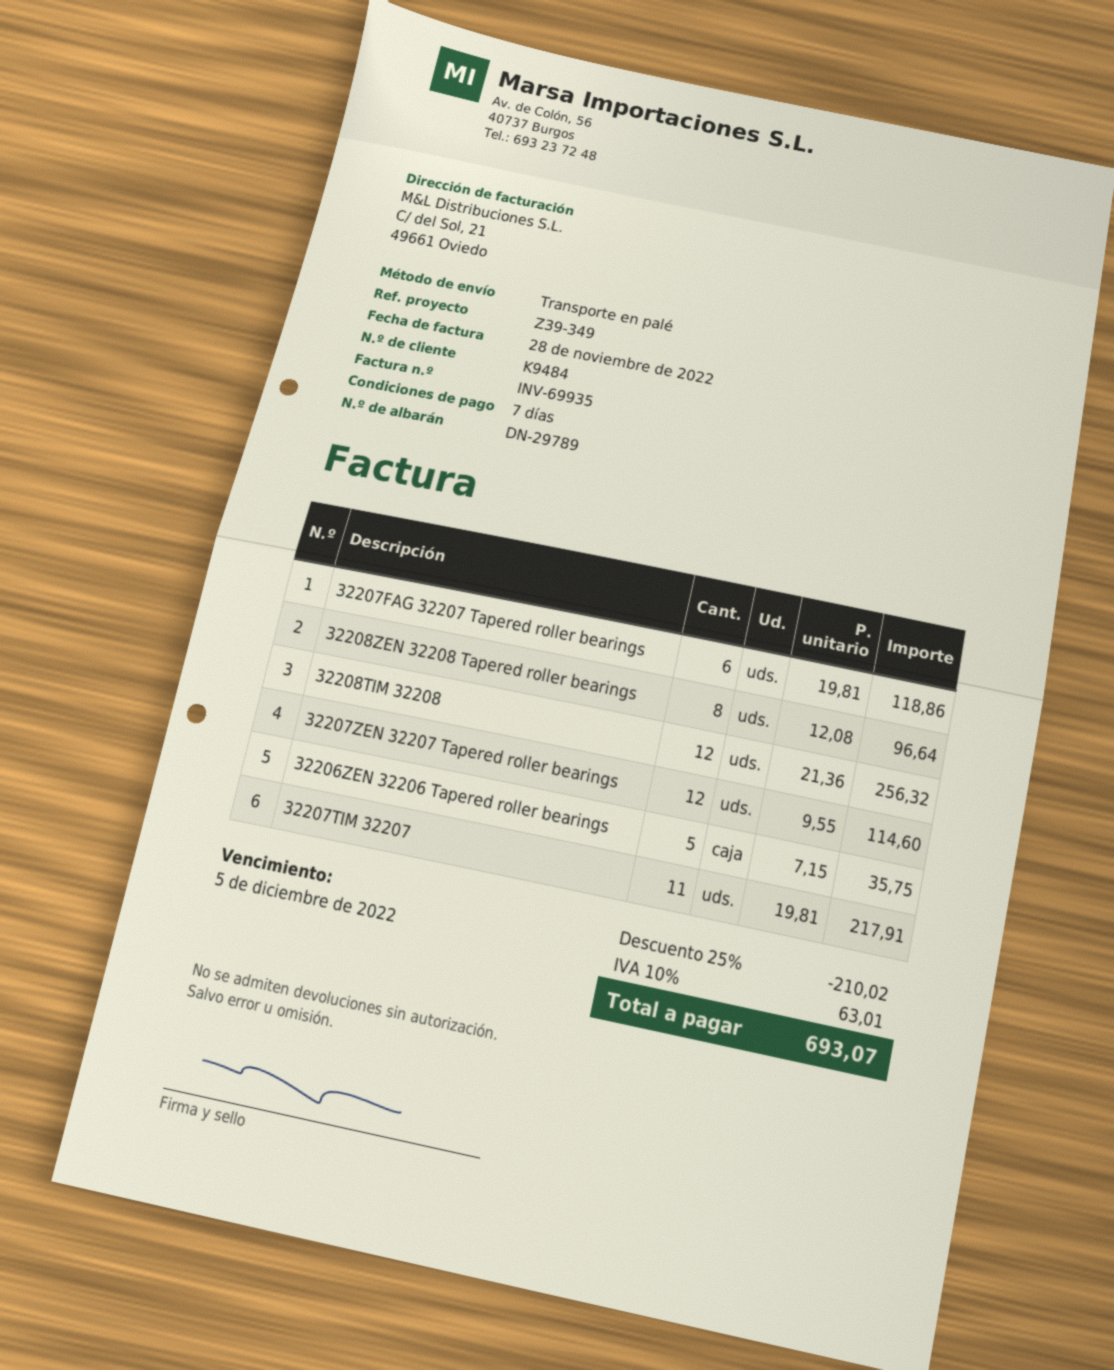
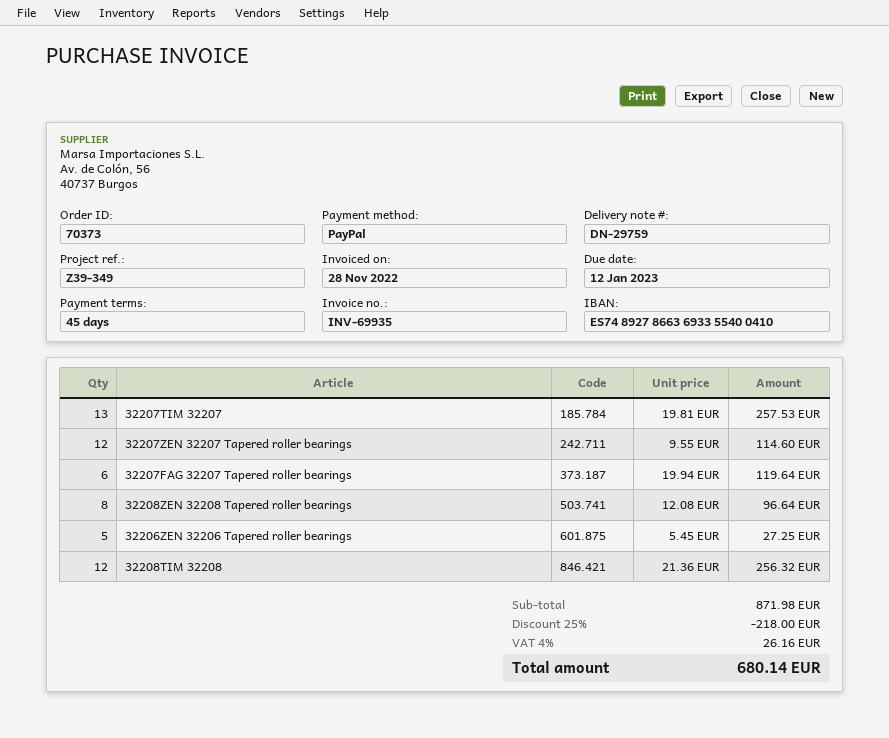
delivery note number: DN-29789 -> DN-29759
payment terms: 7 days -> 45 days
due date: 2022-12-05 -> 2023-01-12
32207FAG 32207 Tapered roller bearings: 6 x 19.81 = 118.86 -> 6 x 19.94 = 119.64
32206ZEN 32206 Tapered roller bearings: 5 x 7.15 = 35.75 -> 5 x 5.45 = 27.25
32207TIM 32207: 11 x 19.81 = 217.91 -> 13 x 19.81 = 257.53
discount: 25% = 210.02 -> 25% = 218.00
tax: 10% = 63.01 -> 4% = 26.16
total: 693.07 -> 680.14

